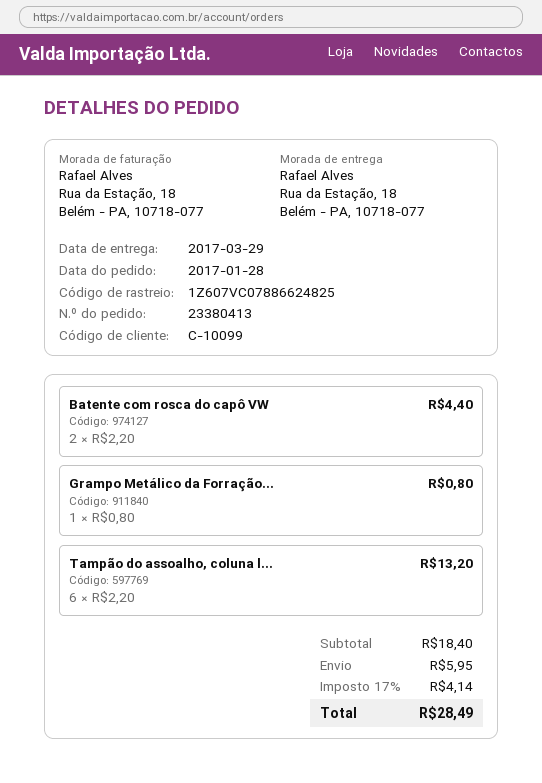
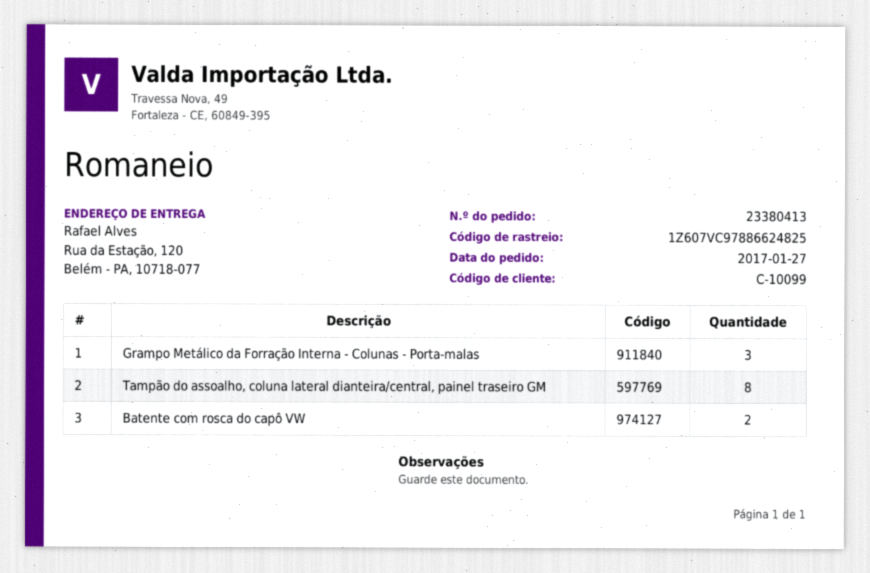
order date: 2017-01-28 -> 2017-01-27
tracking number: 1Z607VC07886624825 -> 1Z607VC97886624825
ship to: Rua da Estação, 18, Belém - PA, 10718-077 -> Rua da Estação, 120, Belém - PA, 10718-077
Grampo Metálico da Forração...: 1 -> 3
Tampão do assoalho, coluna l...: 6 -> 8

